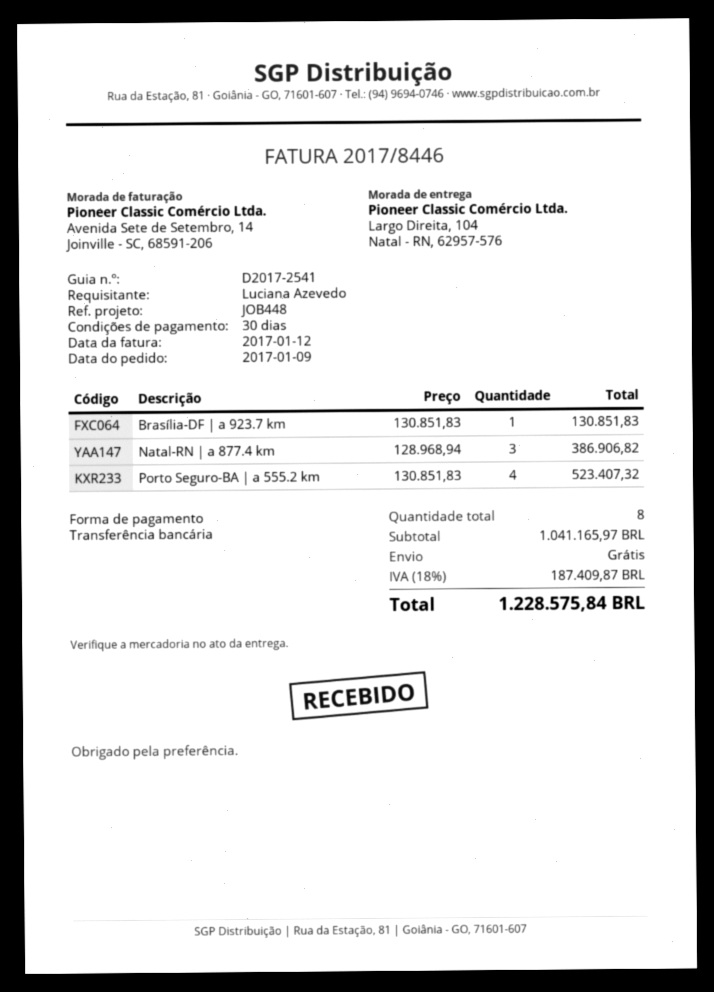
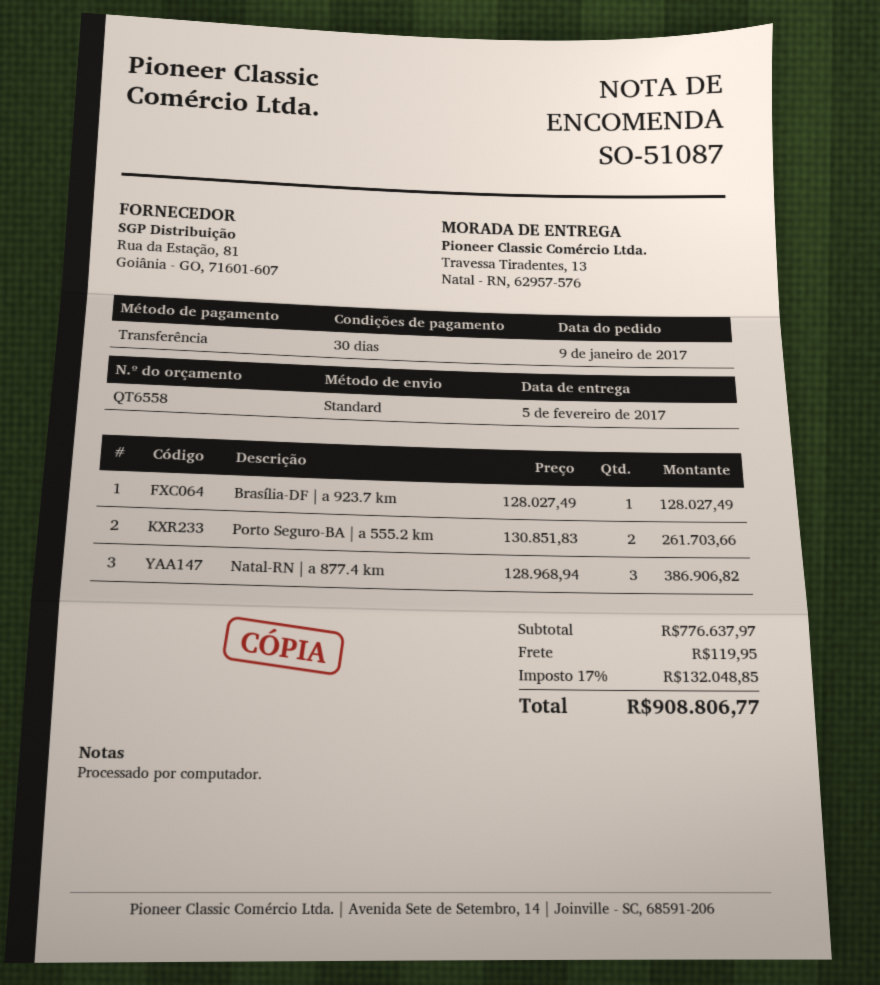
ship to: Largo Direita, 104, Natal - RN, 62957-576 -> Travessa Tiradentes, 13, Natal - RN, 62957-576
Brasília-DF | a 923.7 km: 1 x 130851.83 = 130851.83 -> 1 x 128027.49 = 128027.49
Porto Seguro-BA | a 555.2 km: 4 x 130851.83 = 523407.32 -> 2 x 130851.83 = 261703.66
subtotal: 1041165.97 -> 776637.97
shipping: 0.00 -> 119.95
tax: 18% = 187409.87 -> 17% = 132048.85
total: 1228575.84 -> 908806.77

